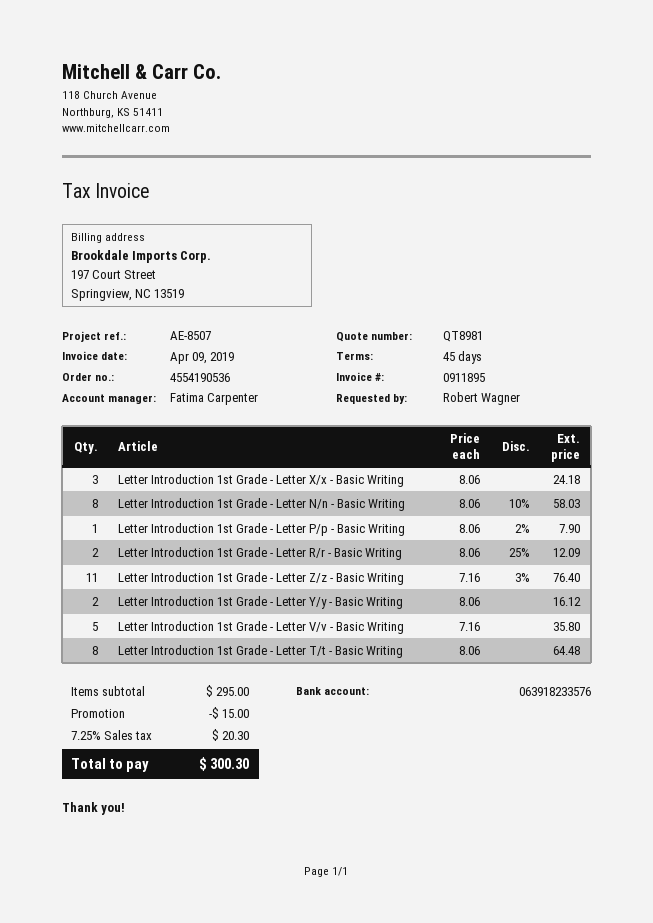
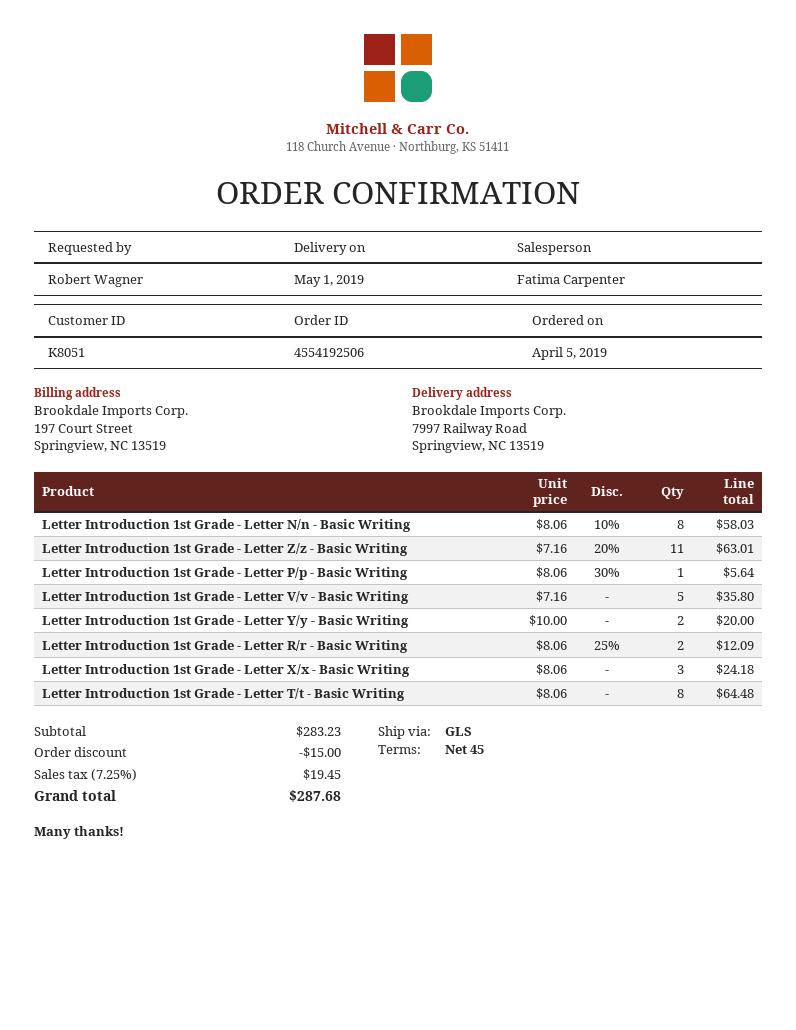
order number: 4554190536 -> 4554192506
Letter Introduction 1st Grade - Letter P/p - Basic Writing: 1 x 8.06 - 2% = 7.90 -> 1 x 8.06 - 30% = 5.64
Letter Introduction 1st Grade - Letter Z/z - Basic Writing: 11 x 7.16 - 3% = 76.40 -> 11 x 7.16 - 20% = 63.01
Letter Introduction 1st Grade - Letter Y/y - Basic Writing: 2 x 8.06 = 16.12 -> 2 x 10.00 = 20.00
subtotal: 295.00 -> 283.23
tax: 7.25% = 20.30 -> 7.25% = 19.45
total: 300.30 -> 287.68

